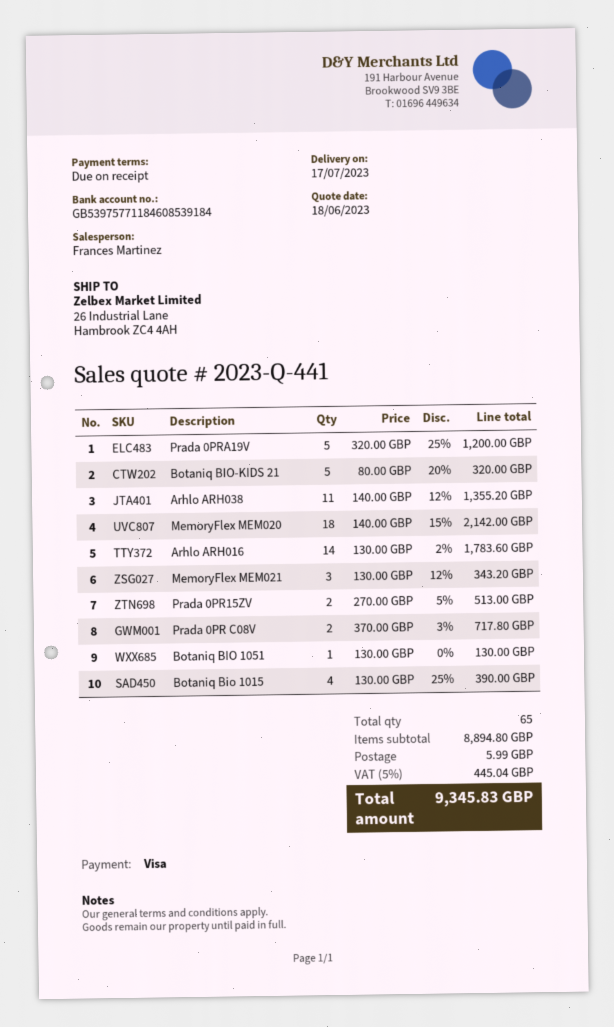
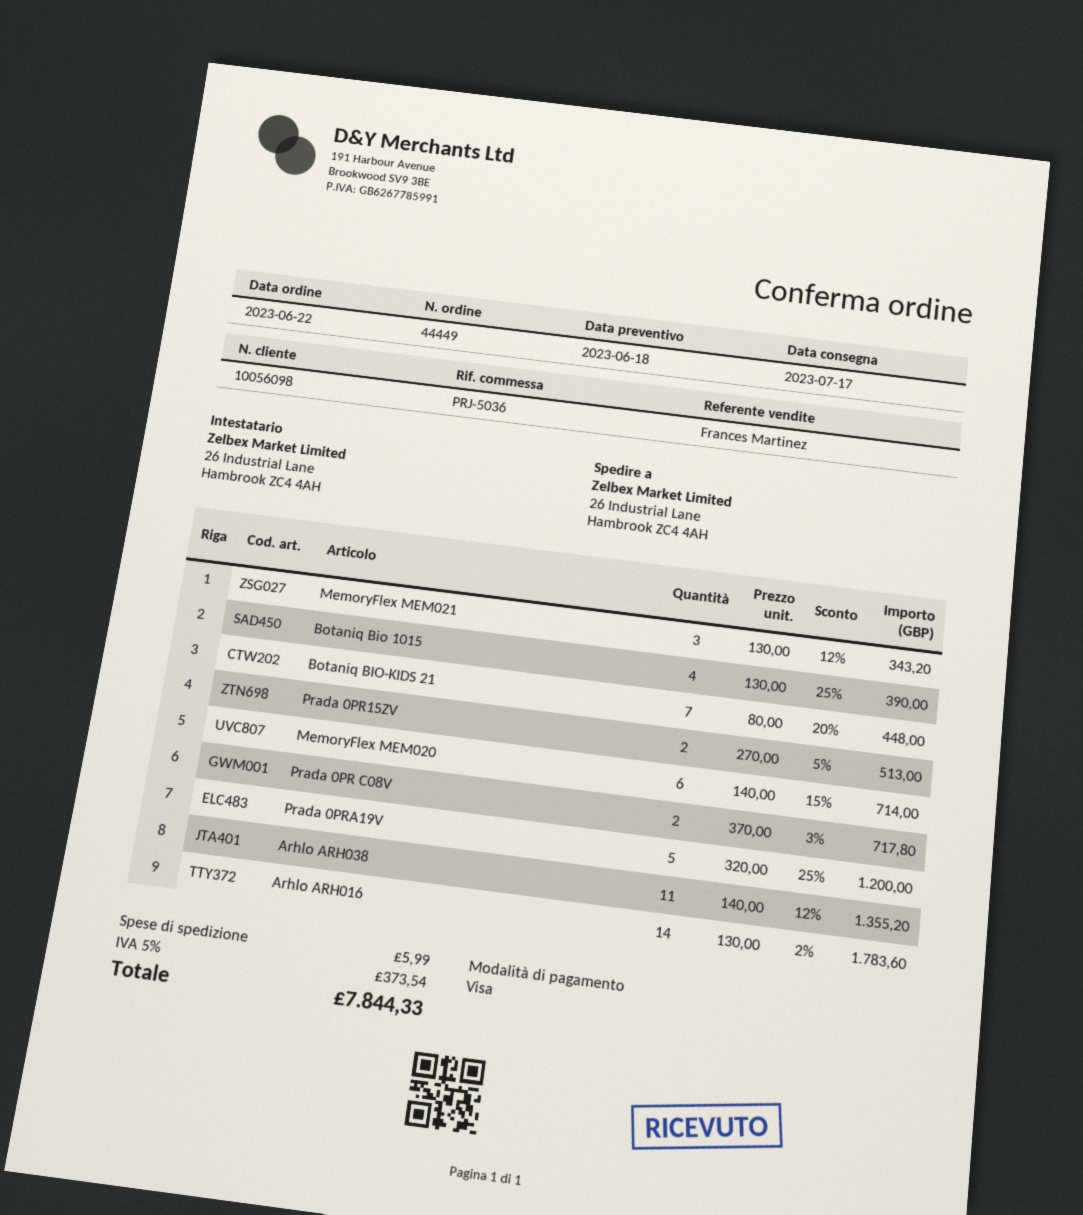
Botaniq BIO-KIDS 21: 5 x 80.00 - 20% = 320.00 -> 7 x 80.00 - 20% = 448.00
MemoryFlex MEM020: 18 x 140.00 - 15% = 2142.00 -> 6 x 140.00 - 15% = 714.00
Botaniq BIO 1051: 1 x 130.00 = 130.00 -> none
tax: 5% = 445.04 -> 5% = 373.54
total: 9345.83 -> 7844.33

